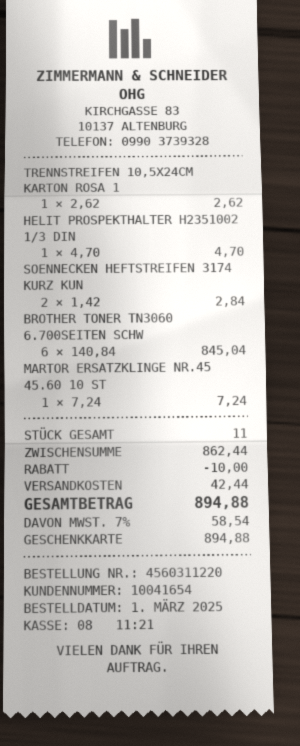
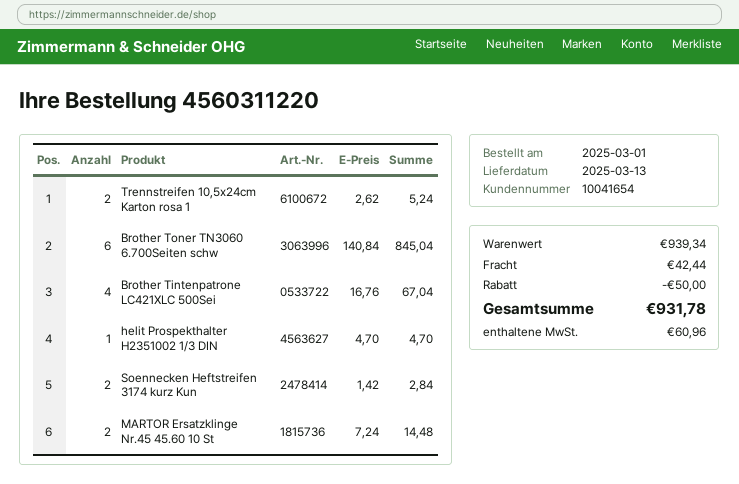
TRENNSTREIFEN 10,5X24CM KARTON ROSA 1: 1 x 2.62 = 2.62 -> 2 x 2.62 = 5.24
MARTOR ERSATZKLINGE NR.45 45.60 10 ST: 1 x 7.24 = 7.24 -> 2 x 7.24 = 14.48
Brother Tintenpatrone LC421XLC 500Sei: none -> 4 x 16.76 = 67.04
subtotal: 862.44 -> 939.34
discount: 10.00 -> 50.00
tax: 58.54 -> 60.96
total: 894.88 -> 931.78

